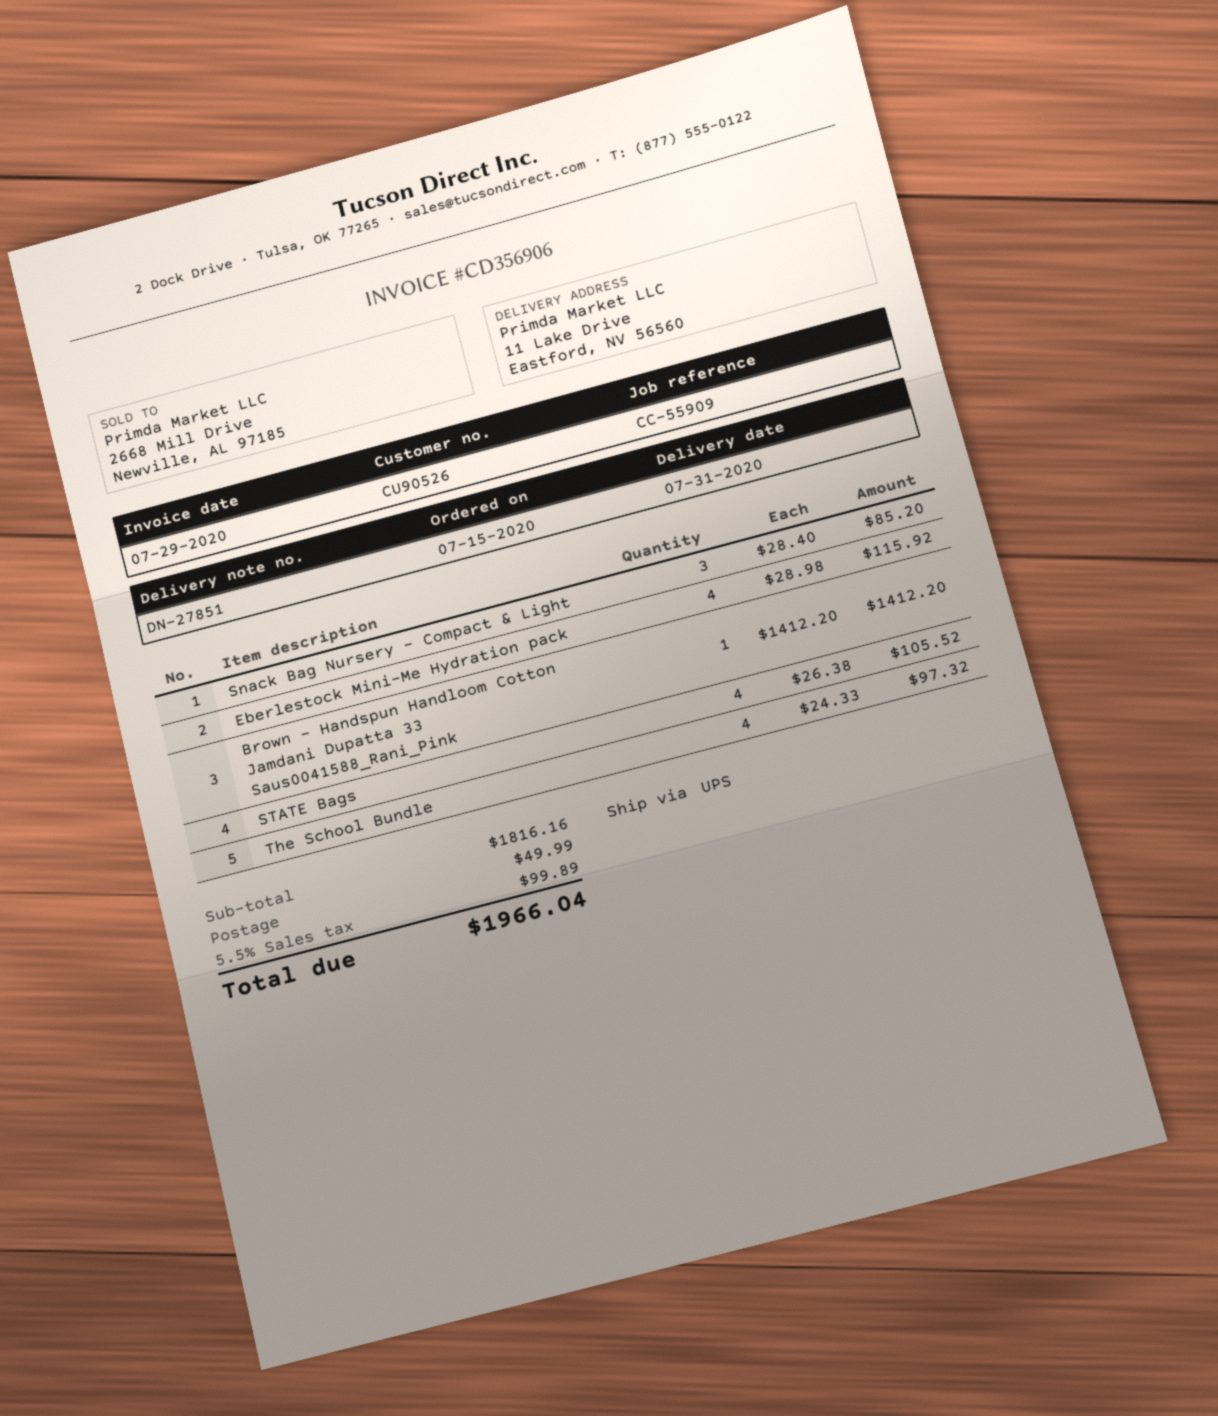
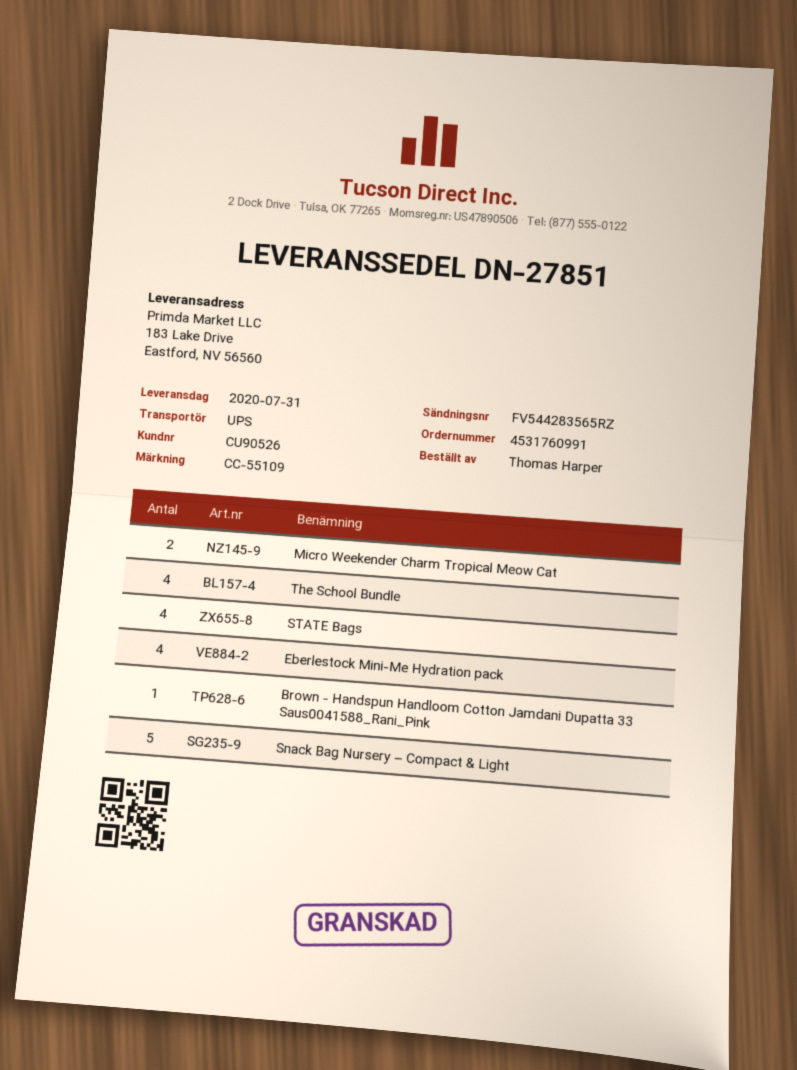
reference: CC-55909 -> CC-55109
ship to: 11 Lake Drive, Eastford, NV 56560 -> 183 Lake Drive, Eastford, NV 56560
Snack Bag Nursery – Compact & Light: 3 -> 5
Micro Weekender Charm Tropical Meow Cat: none -> 2

